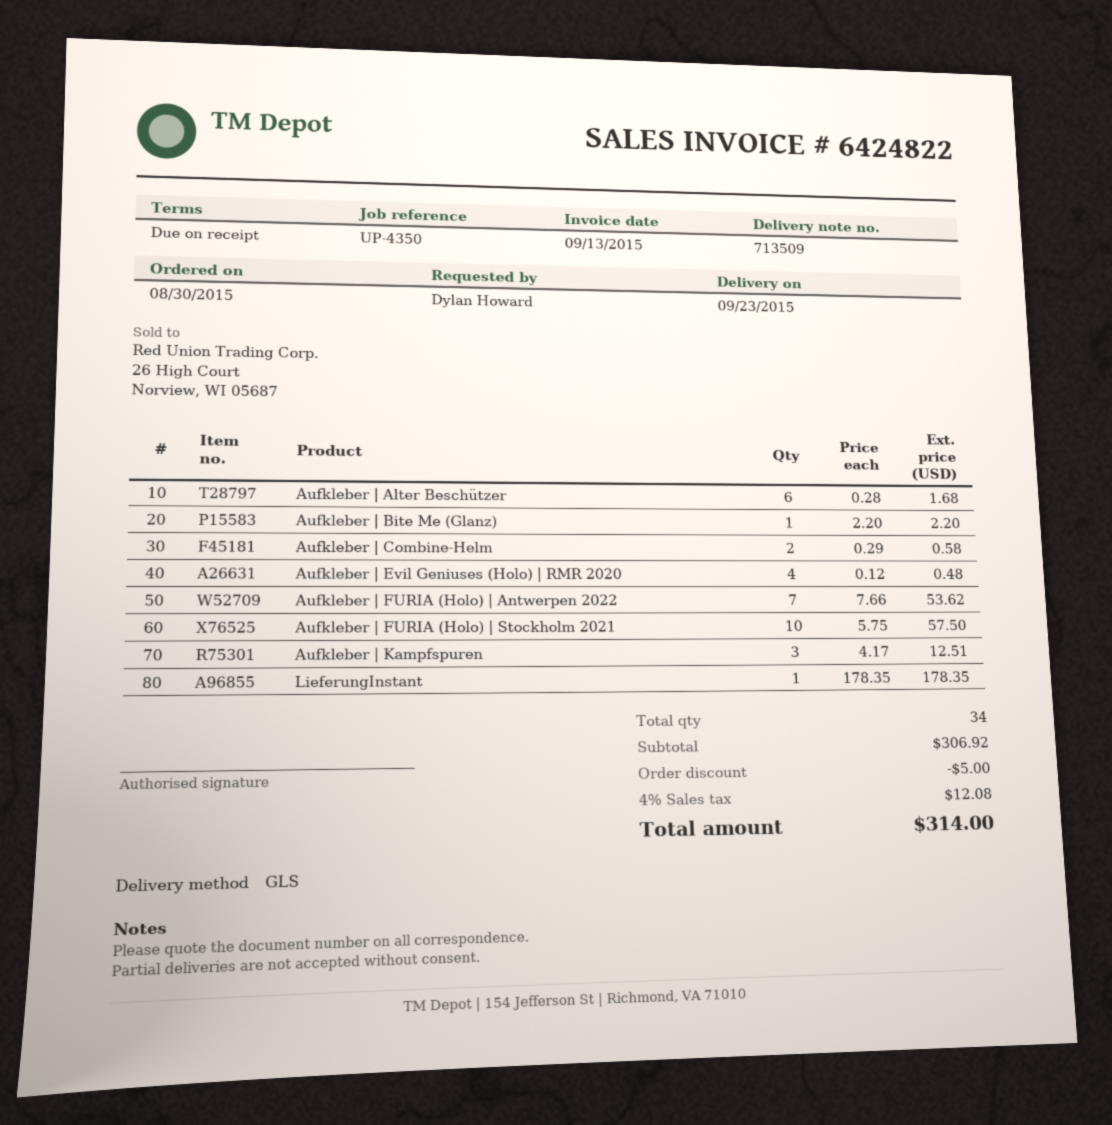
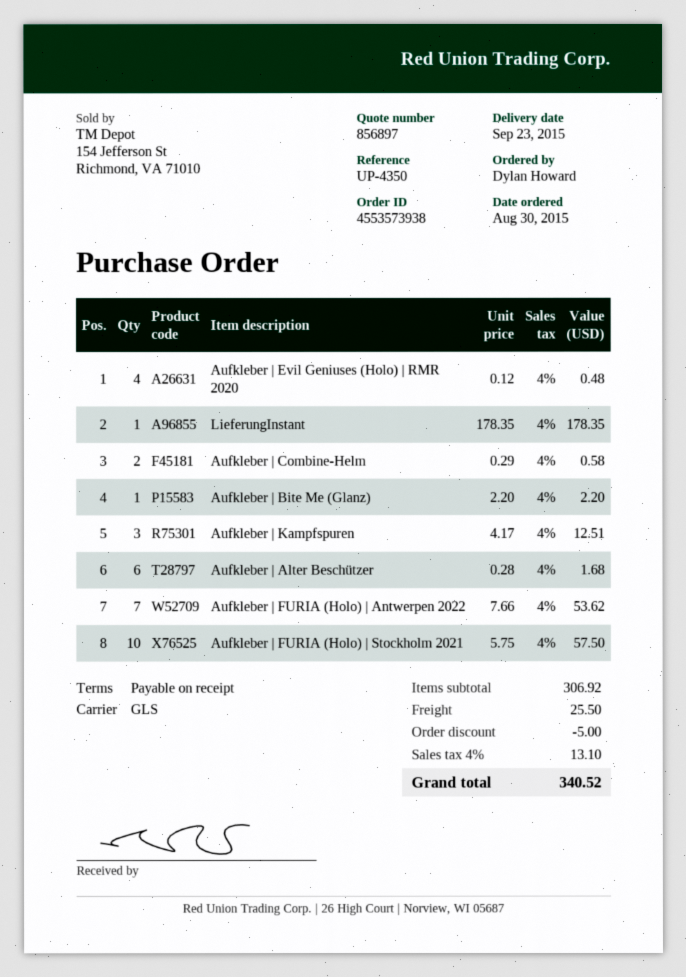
shipping: none -> 25.50
tax: 4% = 12.08 -> 4% = 13.10
total: 314.00 -> 340.52

